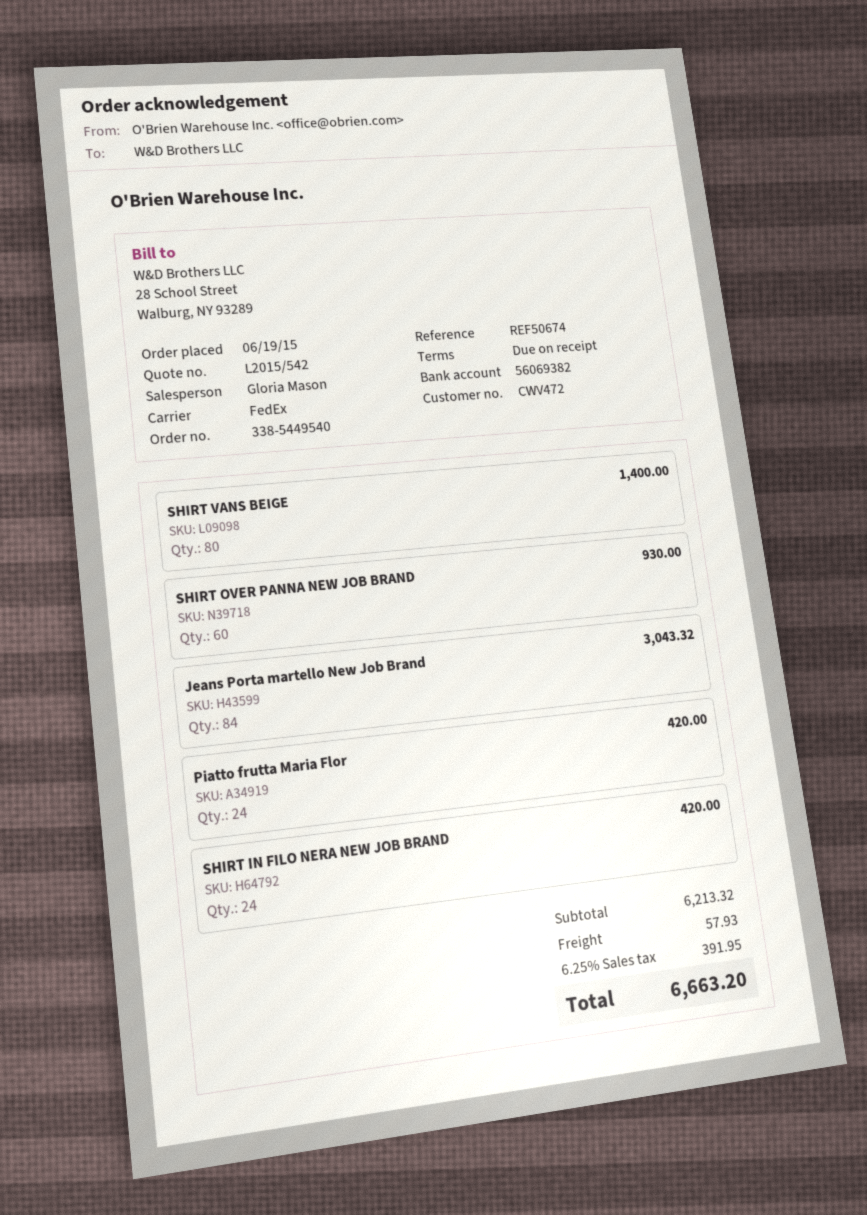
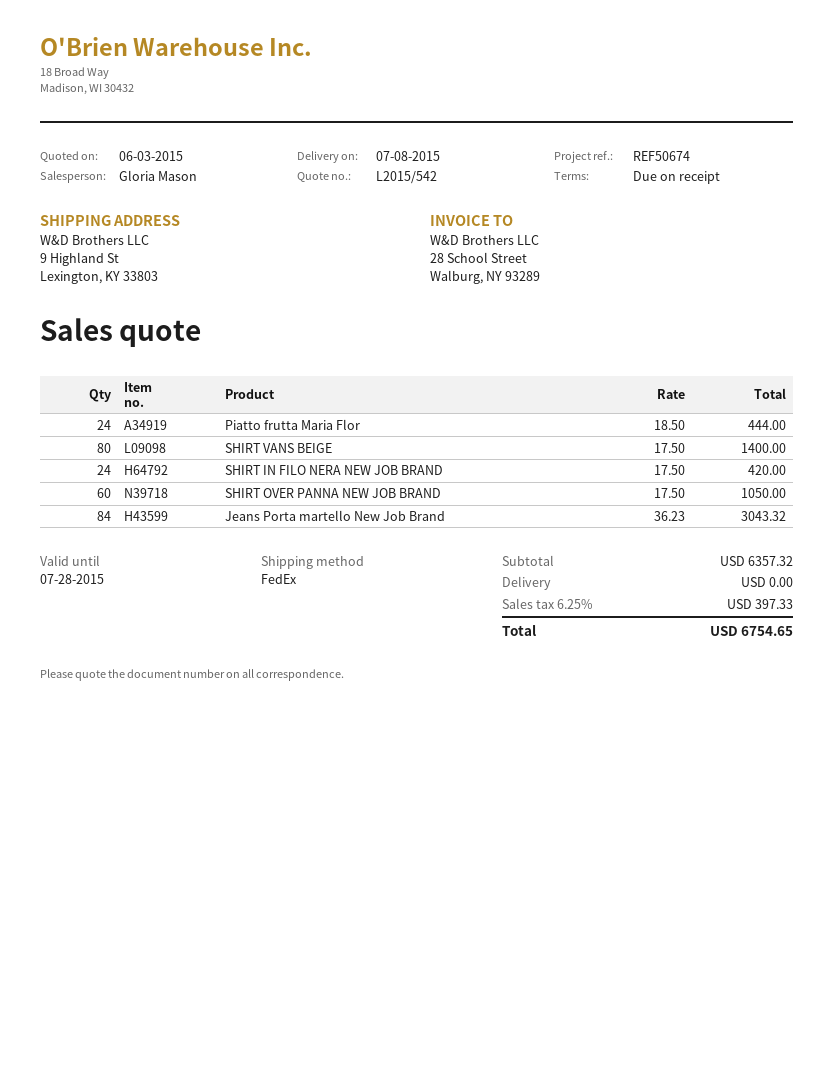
SHIRT OVER PANNA NEW JOB BRAND: 60 for 930.00 -> 60 for 1050.00
Piatto frutta Maria Flor: 24 for 420.00 -> 24 for 444.00
subtotal: 6213.32 -> 6357.32
shipping: 57.93 -> 0.00
tax: 6.25% = 391.95 -> 6.25% = 397.33
total: 6663.20 -> 6754.65

